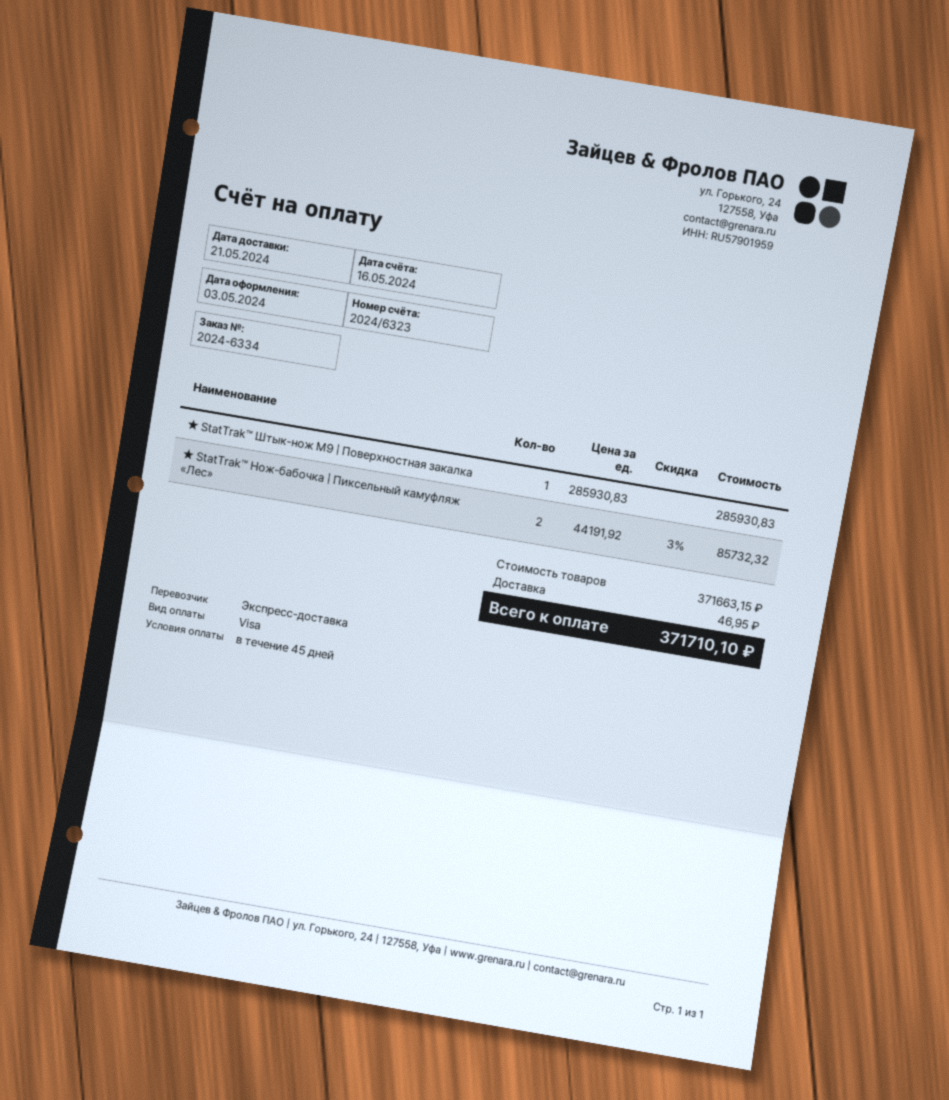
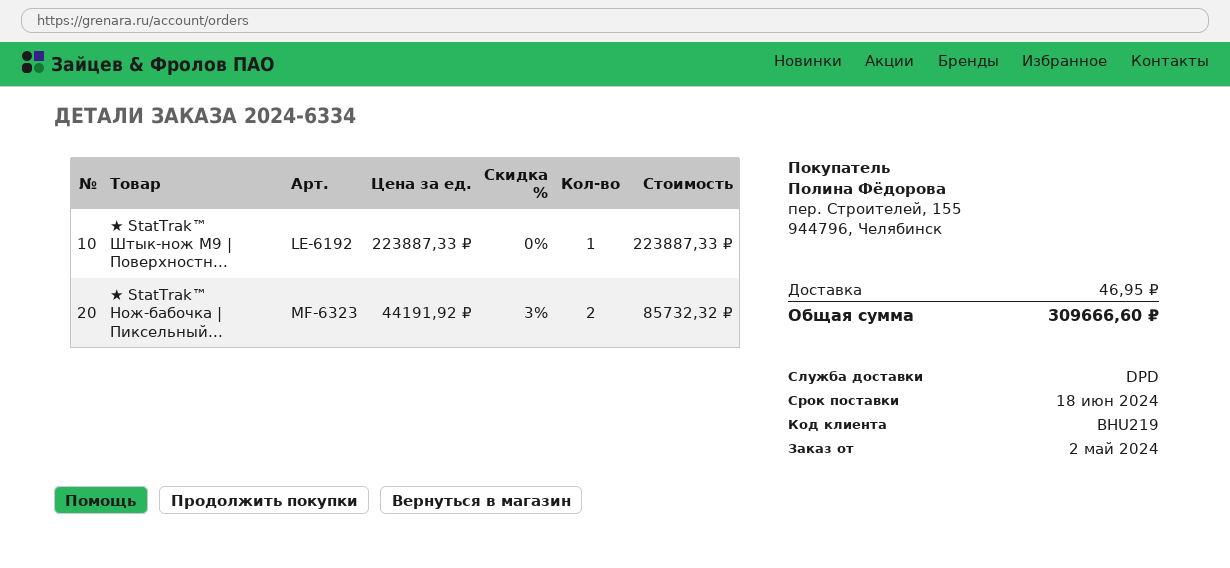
order date: 2024-05-03 -> 2024-05-02
delivery date: 2024-05-21 -> 2024-06-18
shipping method: express -> DPD
★ StatTrak™ Штык-нож M9 | Поверхностная закалка: 1 x 285930.83 = 285930.83 -> 1 x 223887.33 = 223887.33
total: 371710.10 -> 309666.60

